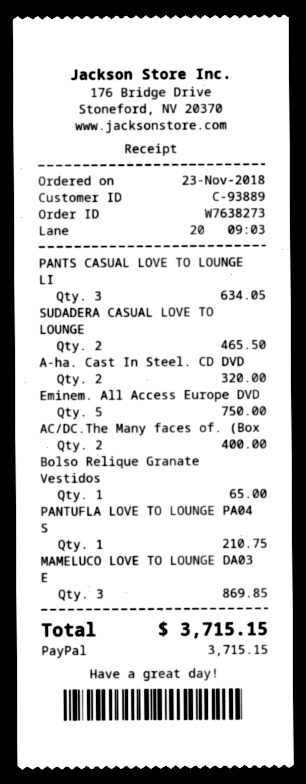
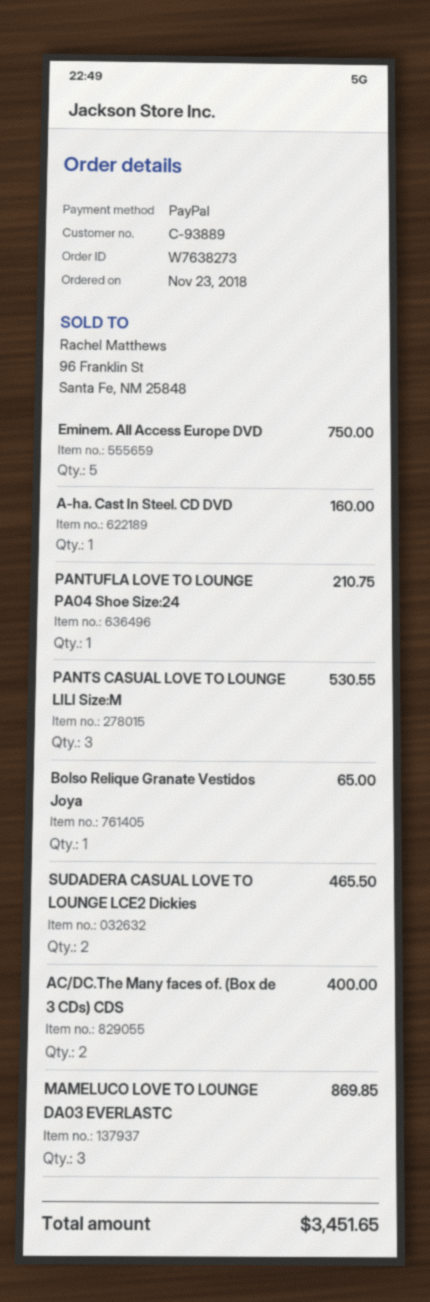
PANTS CASUAL LOVE TO LOUNGE LI: 3 for 634.05 -> 3 for 530.55
A-ha. Cast In Steel. CD DVD: 2 for 320.00 -> 1 for 160.00
total: 3715.15 -> 3451.65

